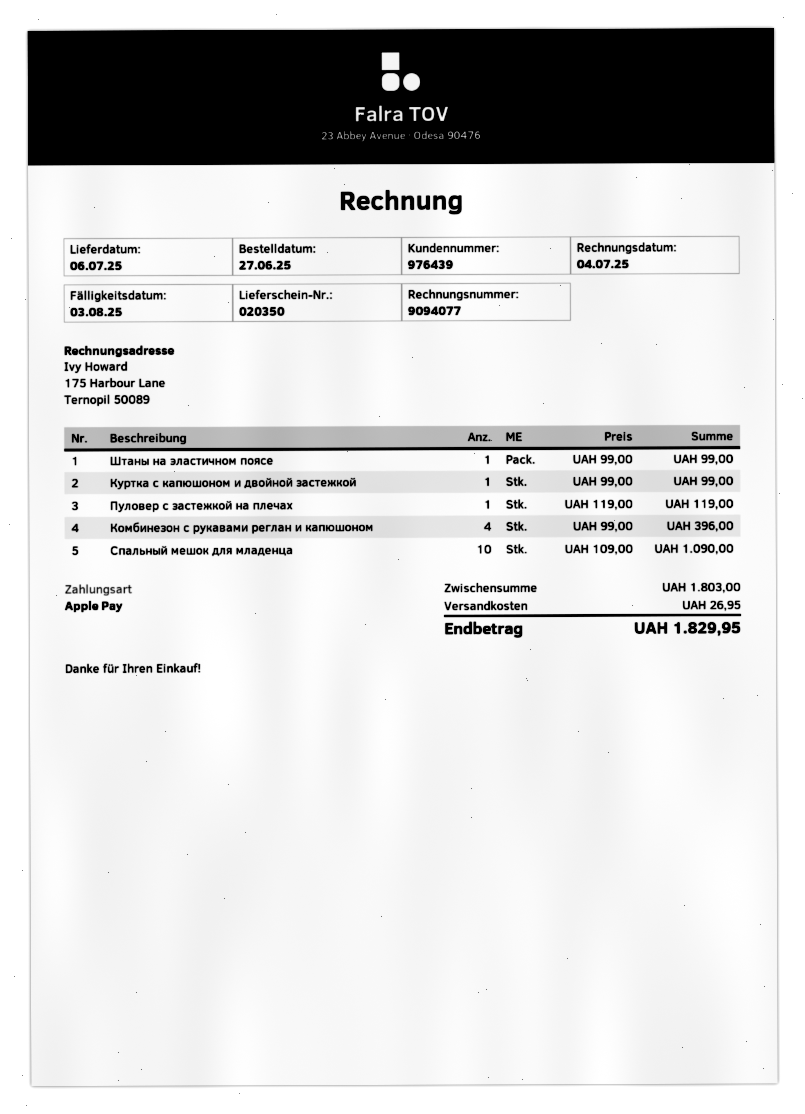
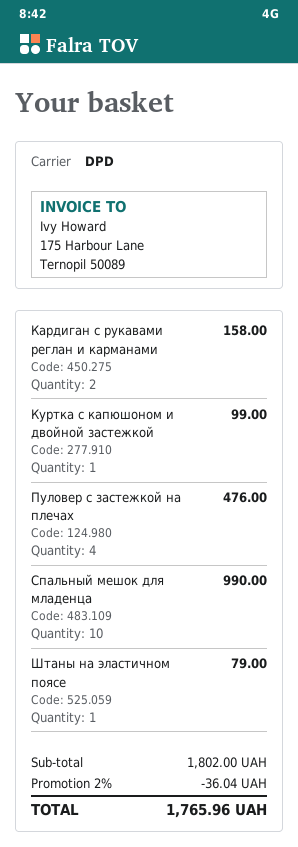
Штаны на эластичном поясе: 1 for 99.00 -> 1 for 79.00
Пуловер с застежкой на плечах: 1 for 119.00 -> 4 for 476.00
Комбинезон с рукавами реглан и капюшоном: 4 for 396.00 -> none
Спальный мешок для младенца: 10 for 1090.00 -> 10 for 990.00
Кардиган с рукавами реглан и карманами: none -> 2 for 158.00
subtotal: 1803.00 -> 1802.00
discount: none -> 2% = 36.04
shipping: 26.95 -> none
total: 1829.95 -> 1765.96

